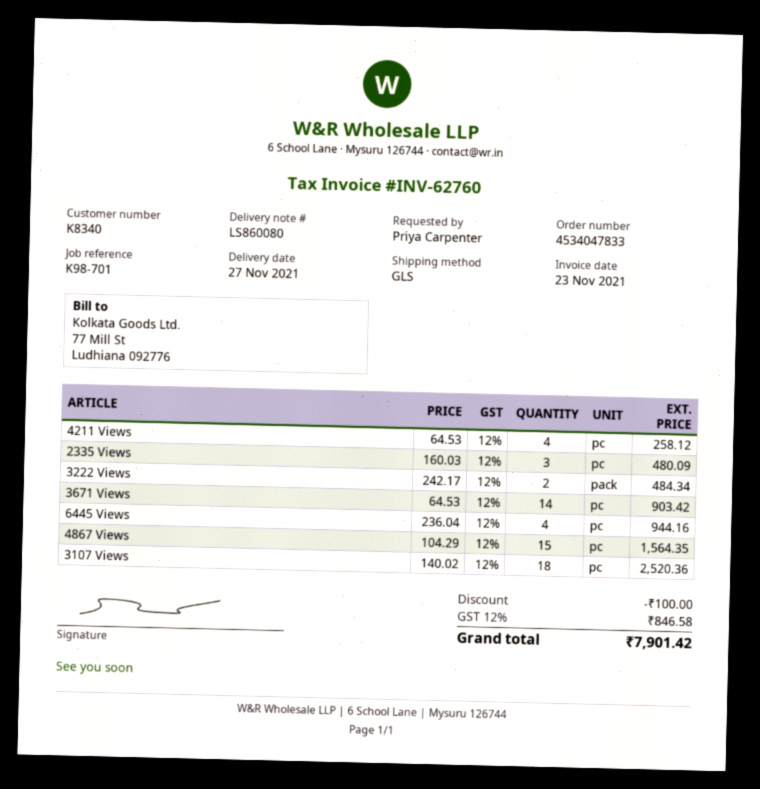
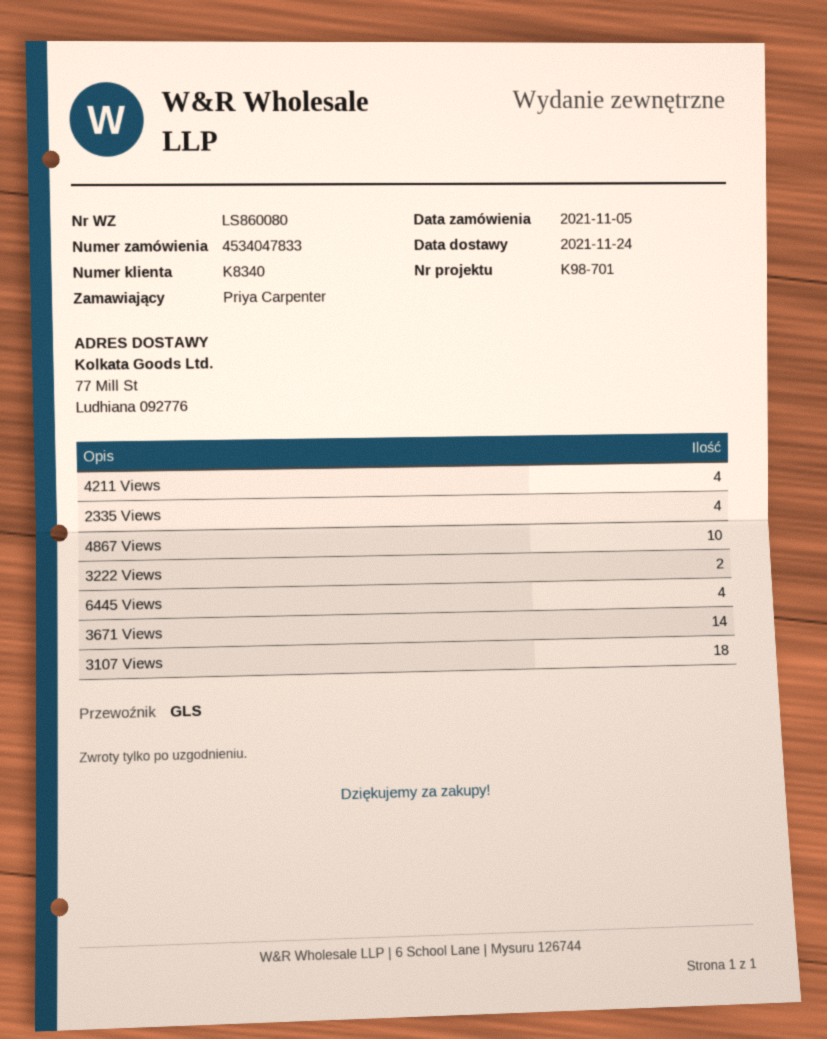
delivery date: 2021-11-27 -> 2021-11-24
2335 Views: 3 -> 4
4867 Views: 15 -> 10

